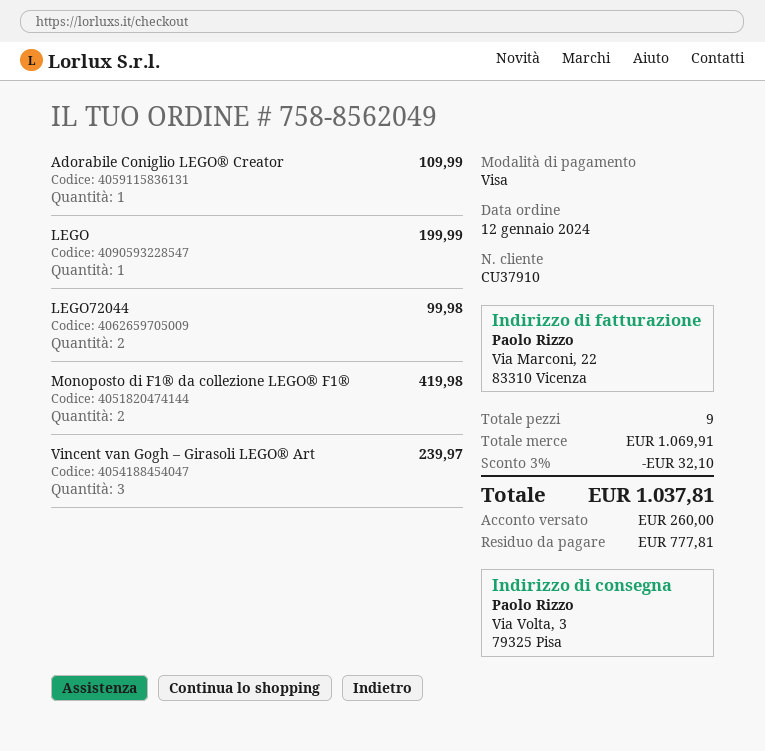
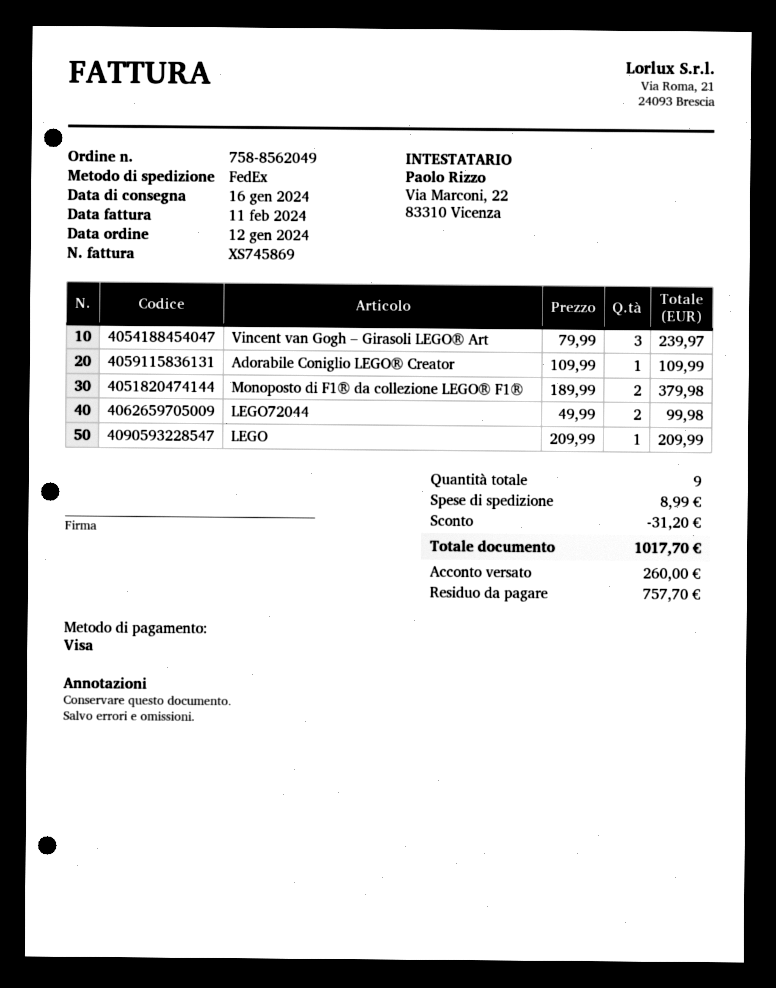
LEGO: 1 for 199.99 -> 1 for 209.99
Monoposto di F1® da collezione LEGO® F1®: 2 for 419.98 -> 2 for 379.98
discount: 32.10 -> 31.20
shipping: none -> 8.99
total: 1037.81 -> 1017.70
balance: 777.81 -> 757.70

